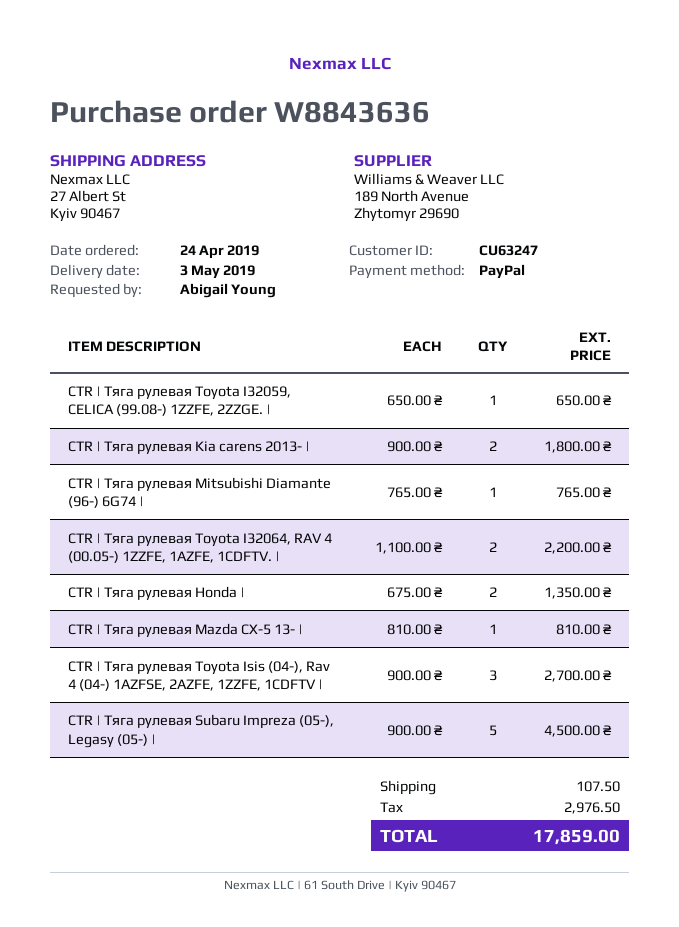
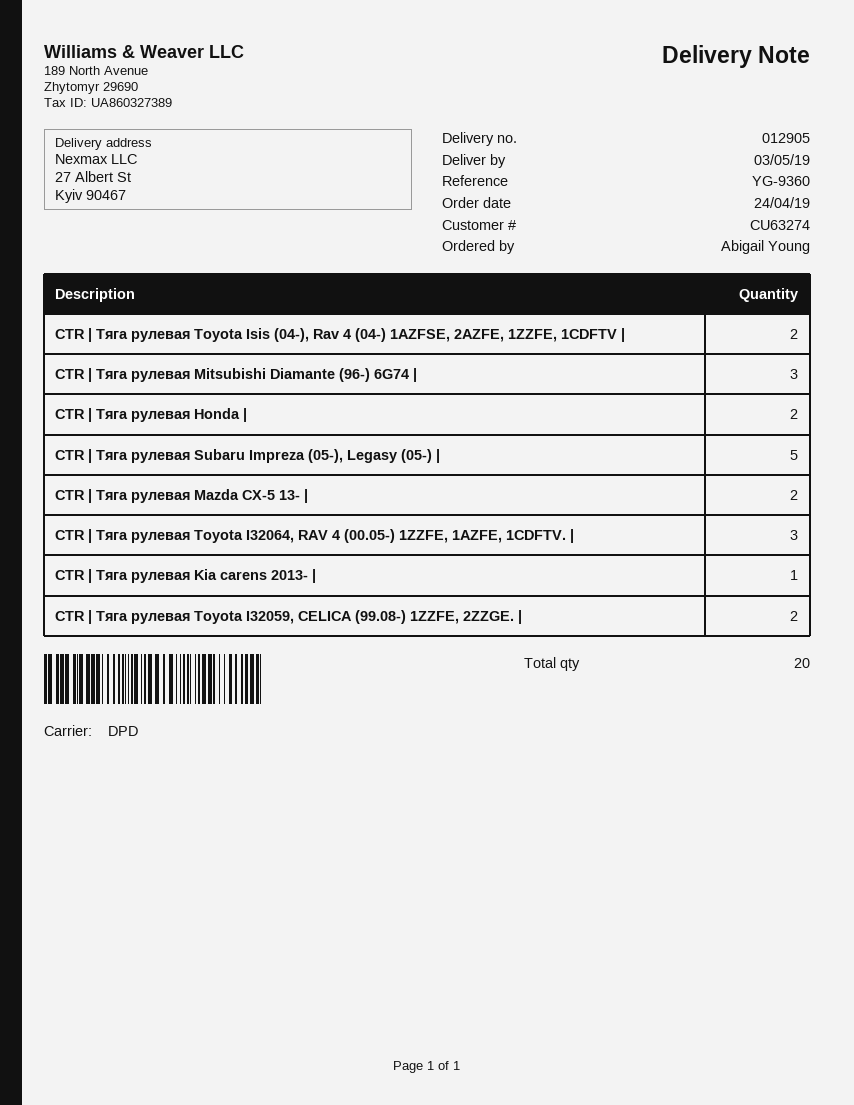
customer number: CU63247 -> CU63274
CTR | Тяга рулевая Toyota I32059, CELICA (99.08-) 1ZZFE, 2ZZGE. |: 1 -> 2
CTR | Тяга рулевая Kia carens 2013- |: 2 -> 1
CTR | Тяга рулевая Mitsubishi Diamante (96-) 6G74 |: 1 -> 3
CTR | Тяга рулевая Toyota I32064, RAV 4 (00.05-) 1ZZFE, 1AZFE, 1CDFTV. |: 2 -> 3
CTR | Тяга рулевая Mazda CX-5 13- |: 1 -> 2
CTR | Тяга рулевая Toyota Isis (04-), Rav 4 (04-) 1AZFSE, 2AZFE, 1ZZFE, 1CDFTV |: 3 -> 2

